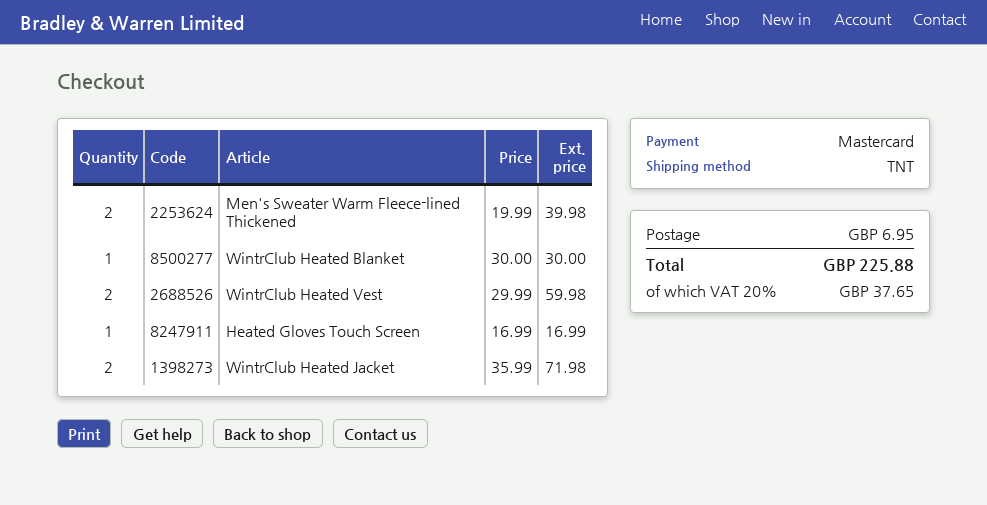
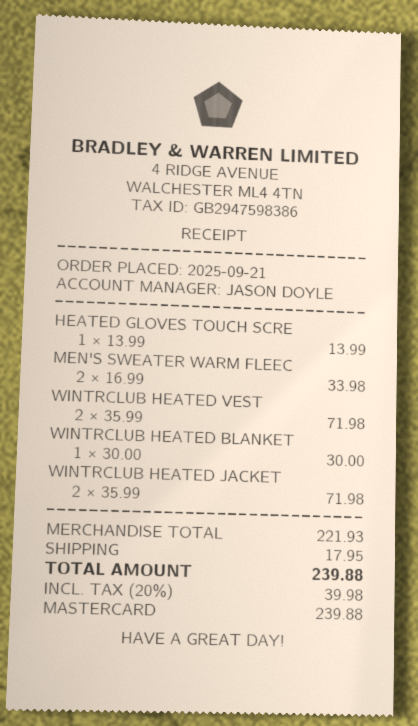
Men's Sweater Warm Fleece-lined Thickened: 2 x 19.99 = 39.98 -> 2 x 16.99 = 33.98
WintrClub Heated Vest: 2 x 29.99 = 59.98 -> 2 x 35.99 = 71.98
Heated Gloves Touch Screen: 1 x 16.99 = 16.99 -> 1 x 13.99 = 13.99
shipping: 6.95 -> 17.95
tax: 20% = 37.65 -> 20% = 39.98
total: 225.88 -> 239.88

